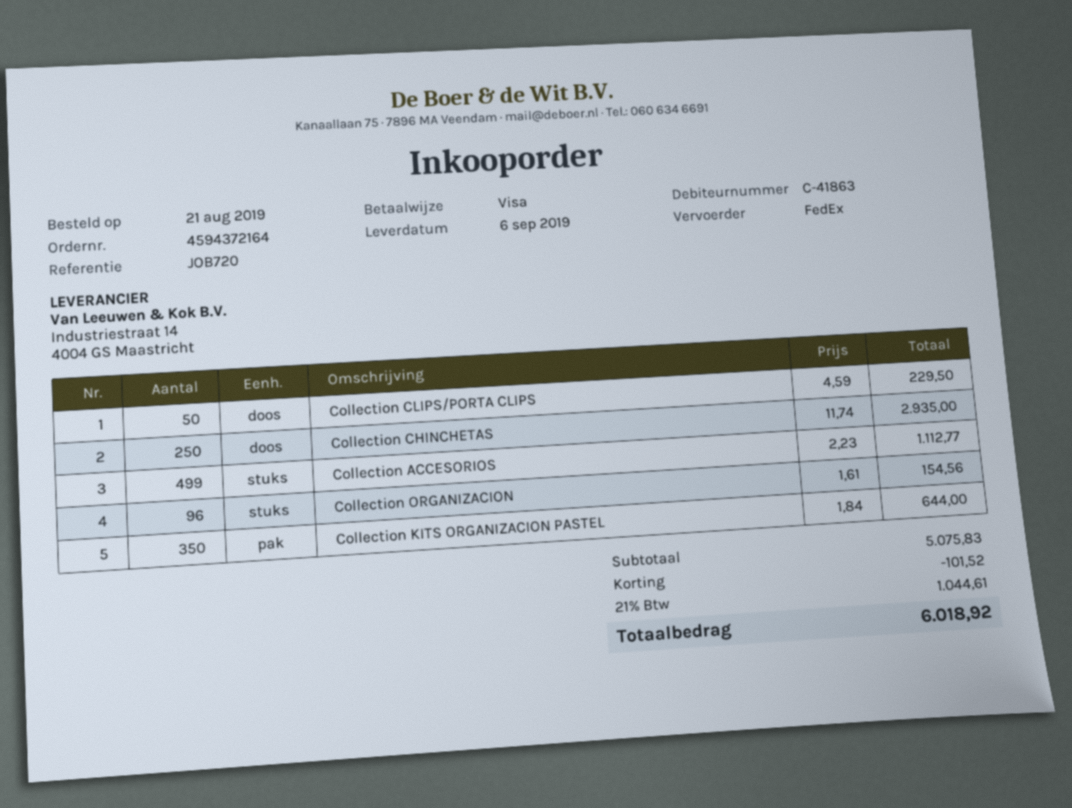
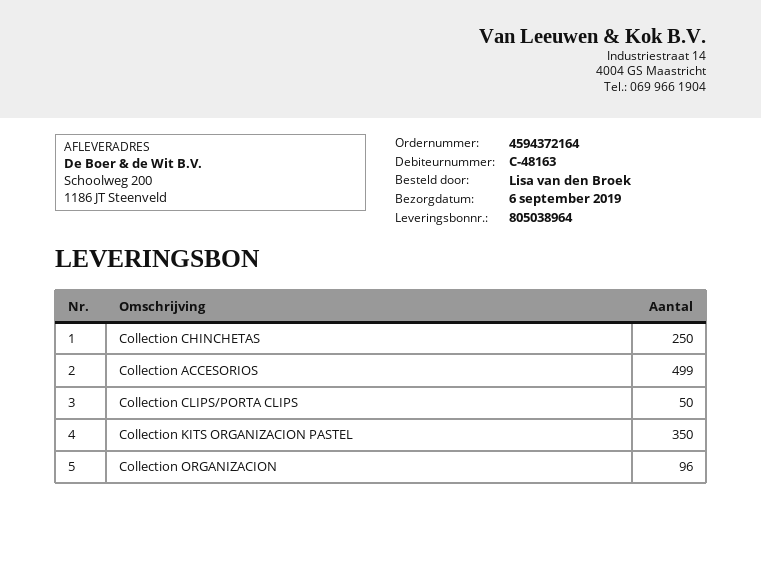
customer number: C-41863 -> C-48163

